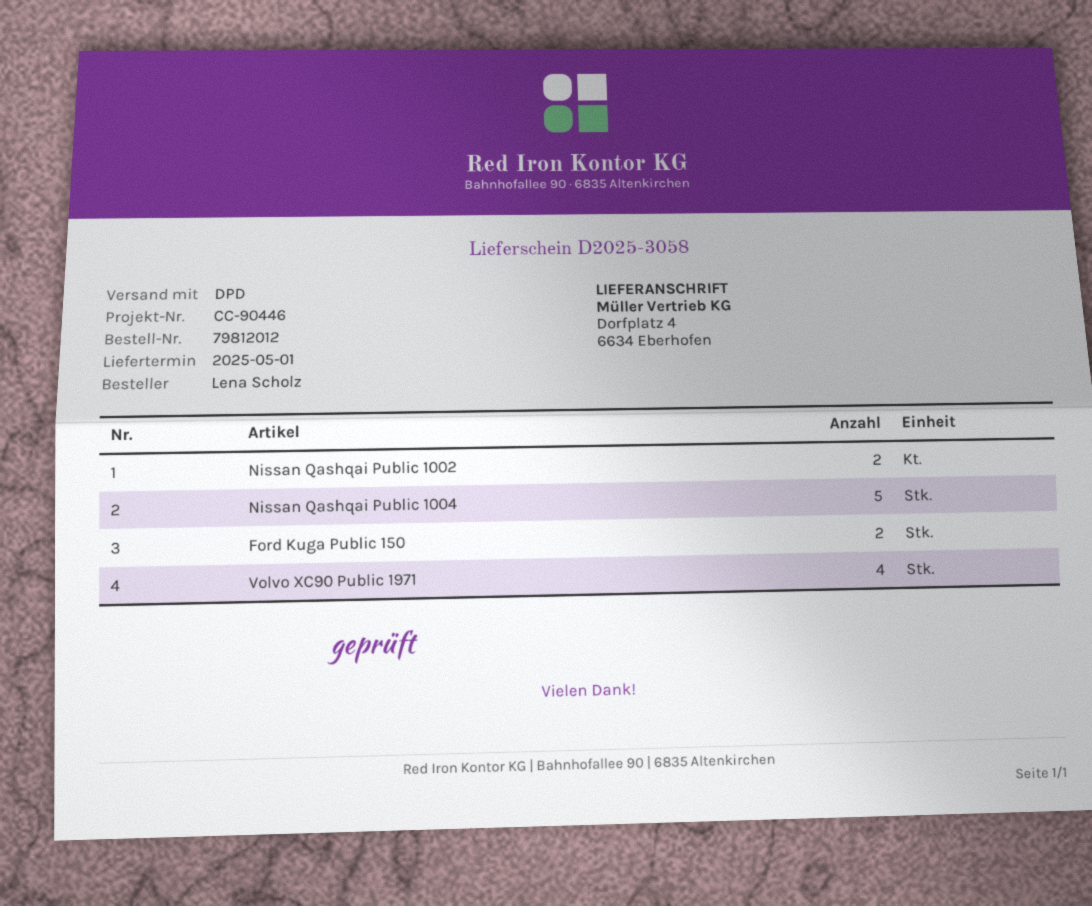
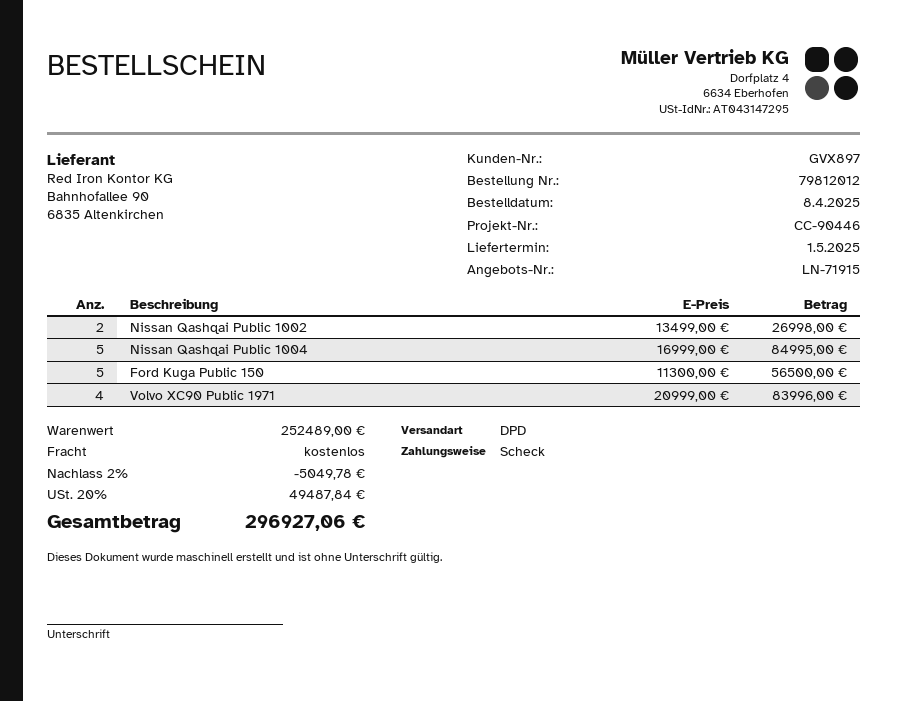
Ford Kuga Public 150: 2 -> 5

